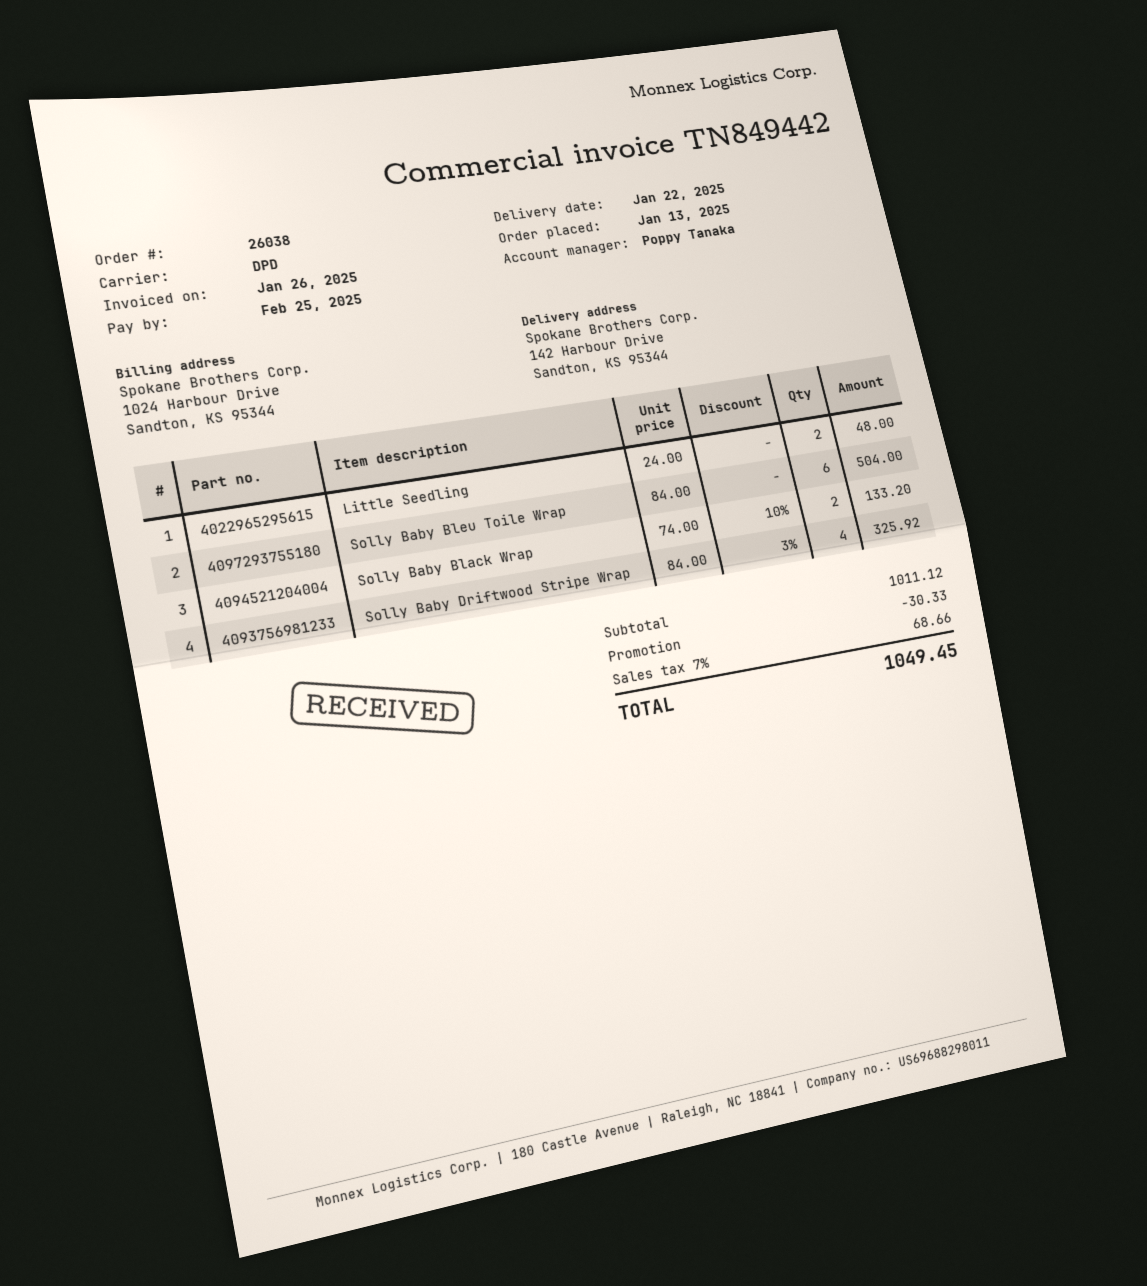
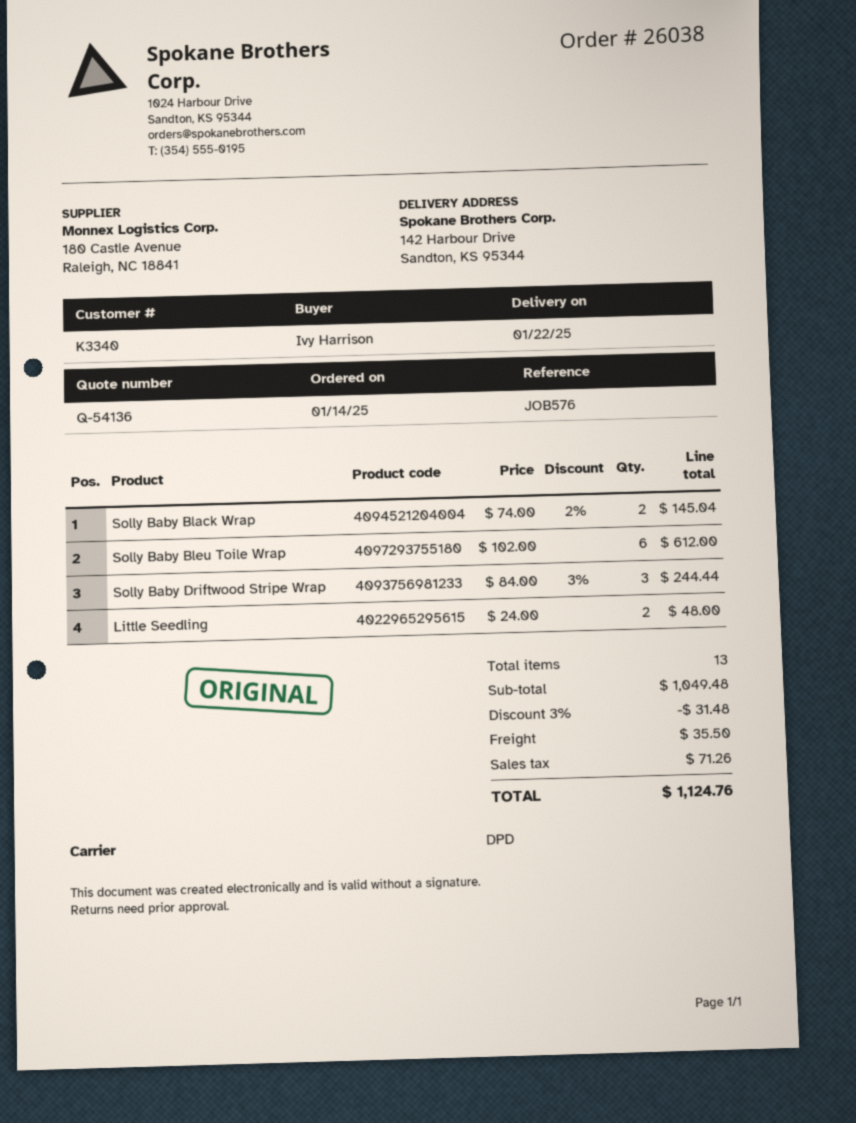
order date: 2025-01-13 -> 2025-01-14
Solly Baby Bleu Toile Wrap: 6 x 84.00 = 504.00 -> 6 x 102.00 = 612.00
Solly Baby Black Wrap: 2 x 74.00 - 10% = 133.20 -> 2 x 74.00 - 2% = 145.04
Solly Baby Driftwood Stripe Wrap: 4 x 84.00 - 3% = 325.92 -> 3 x 84.00 - 3% = 244.44
subtotal: 1011.12 -> 1049.48
discount: 30.33 -> 31.48
shipping: none -> 35.50
tax: 68.66 -> 71.26
total: 1049.45 -> 1124.76

